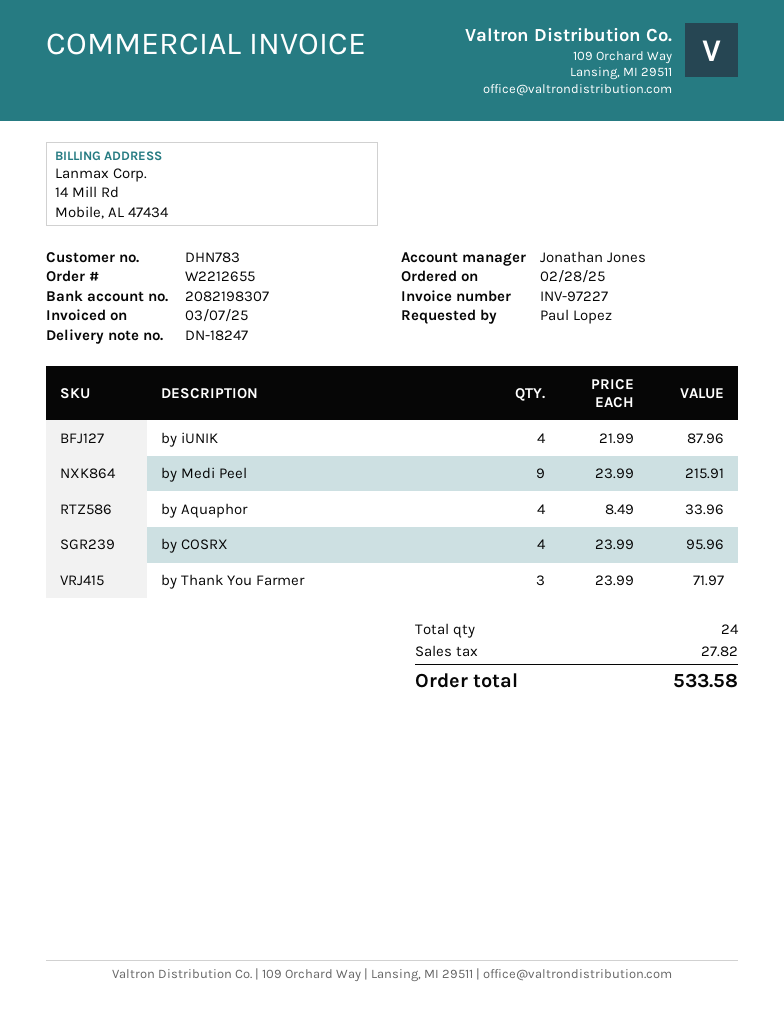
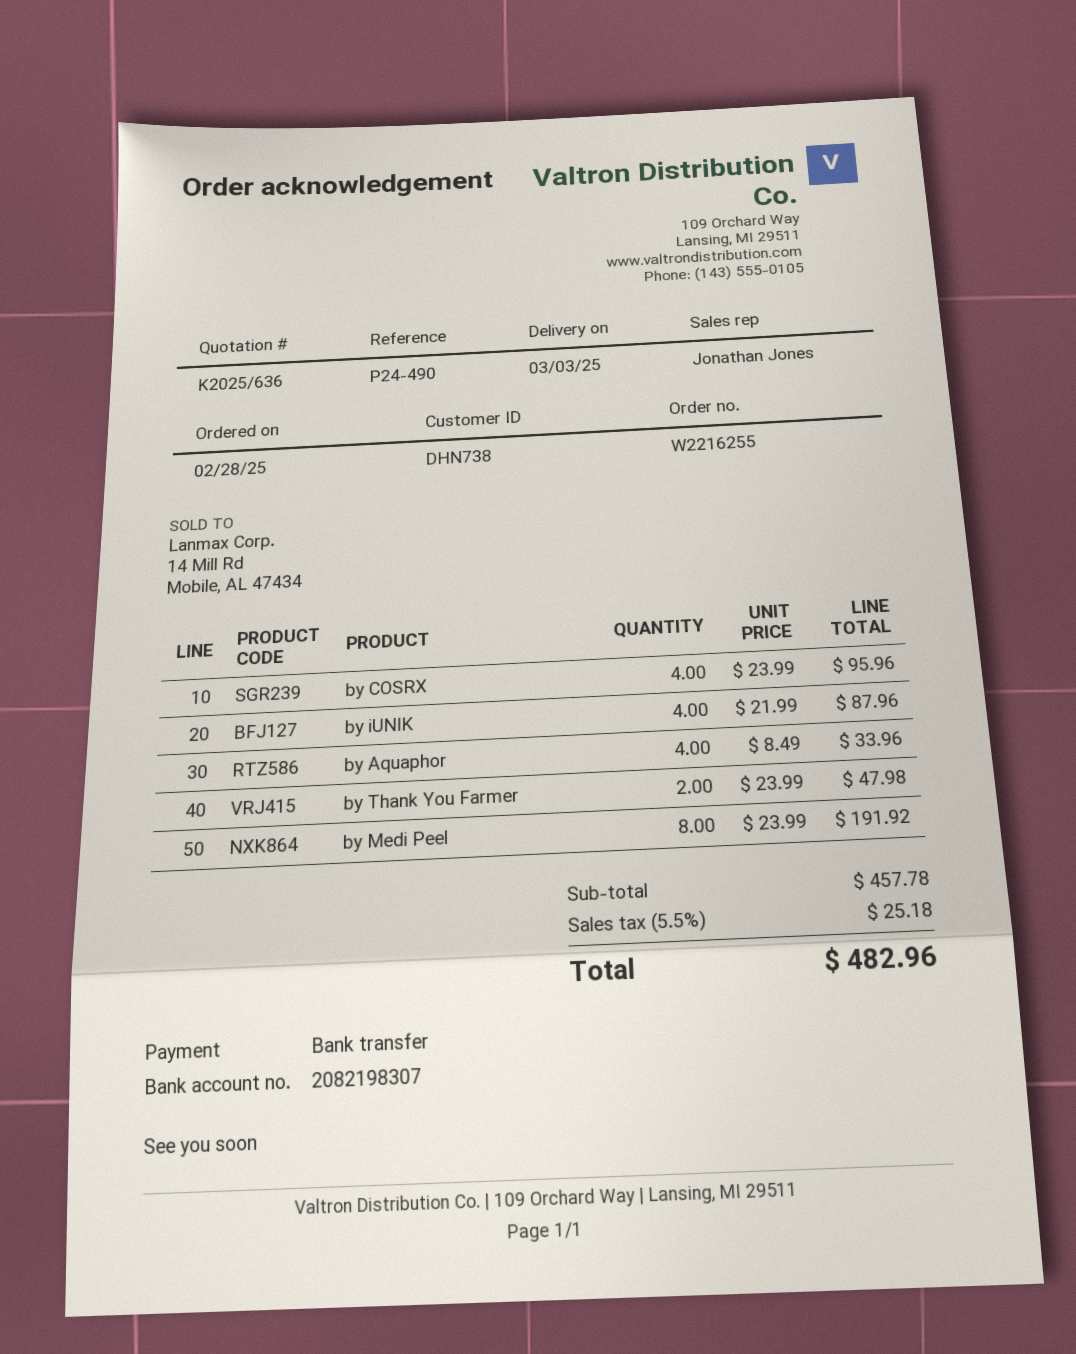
order number: W2212655 -> W2216255
customer number: DHN783 -> DHN738
by Medi Peel: 9 x 23.99 = 215.91 -> 8 x 23.99 = 191.92
by Thank You Farmer: 3 x 23.99 = 71.97 -> 2 x 23.99 = 47.98
tax: 27.82 -> 25.18
total: 533.58 -> 482.96

